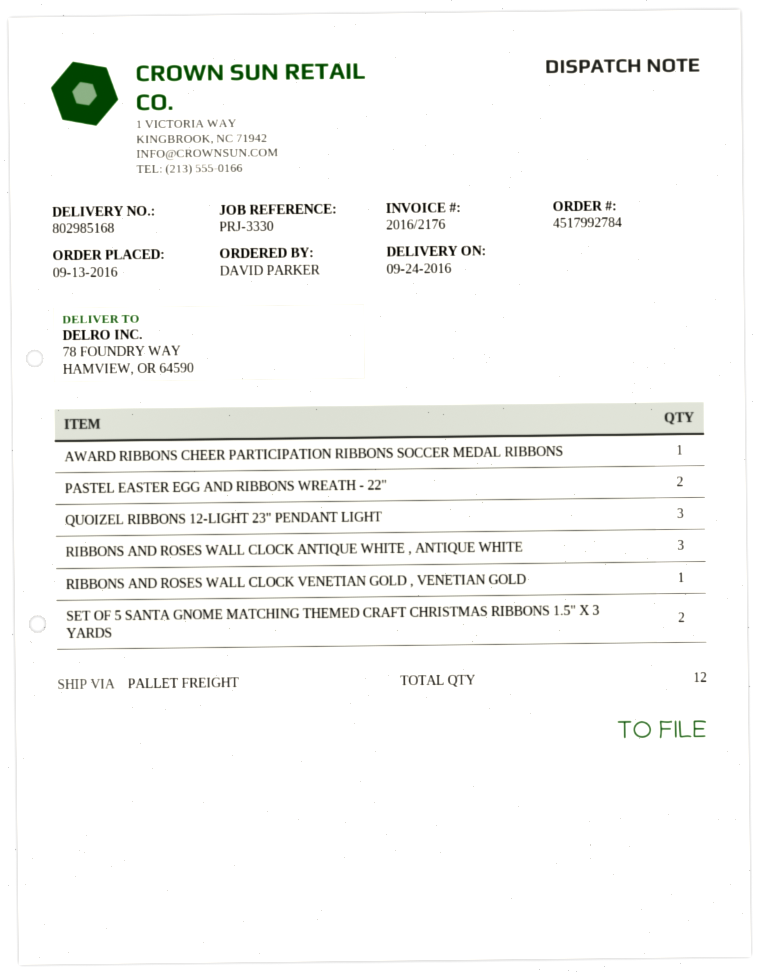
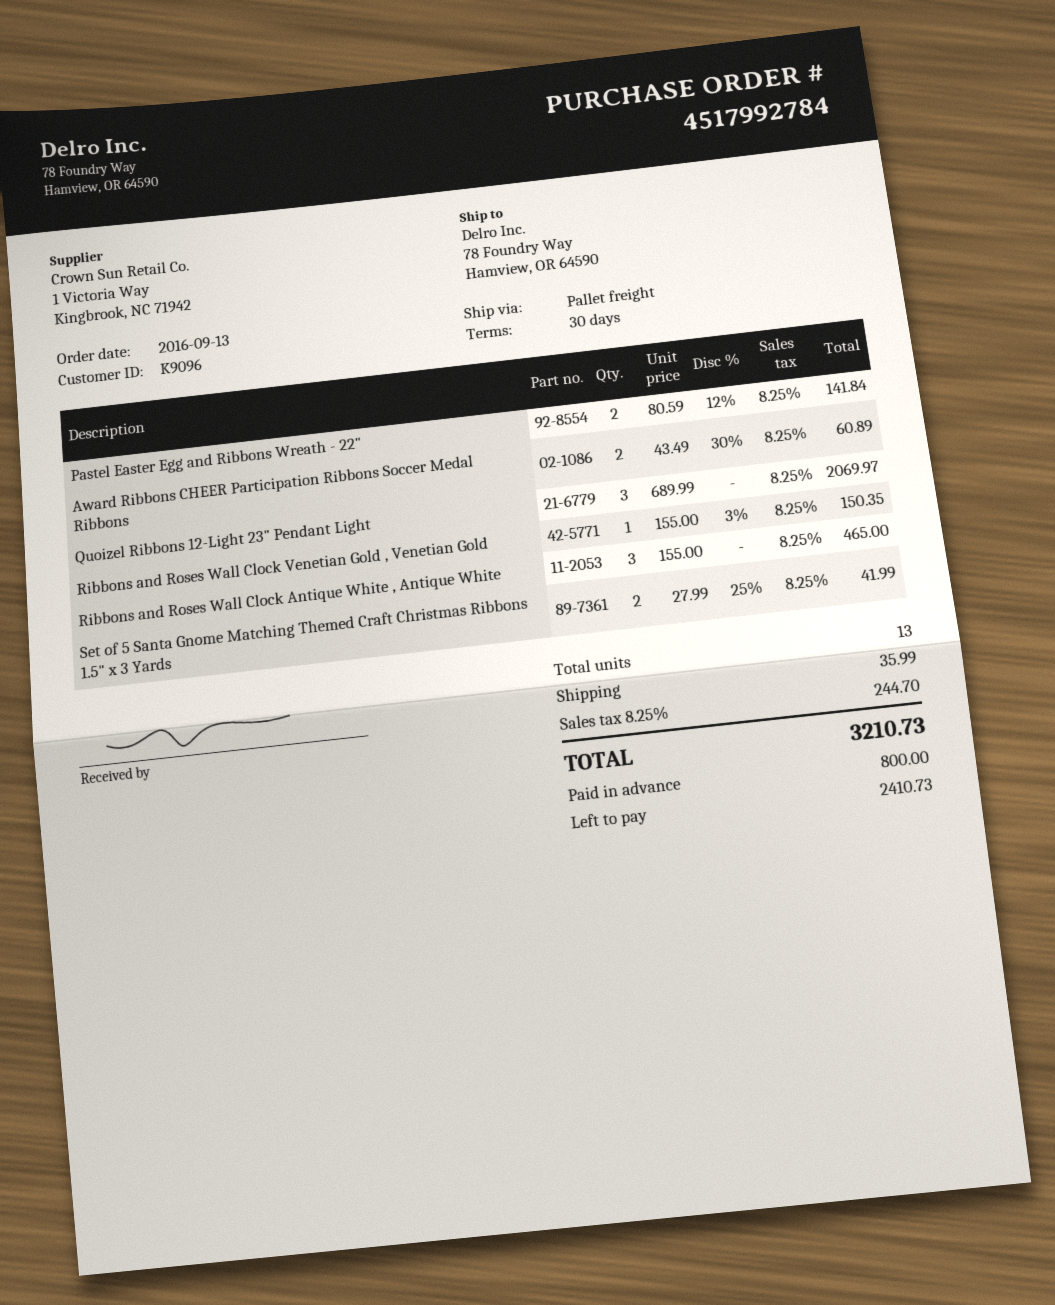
AWARD RIBBONS CHEER PARTICIPATION RIBBONS SOCCER MEDAL RIBBONS: 1 -> 2
total quantity: 12 -> 13

